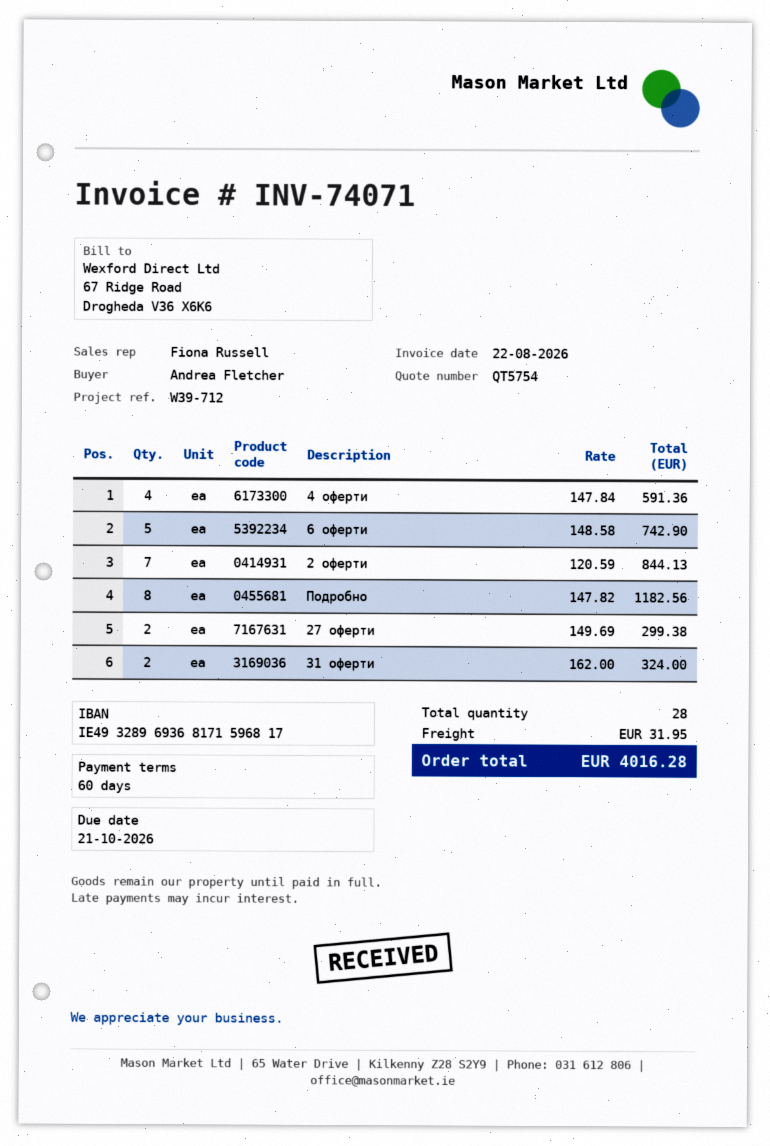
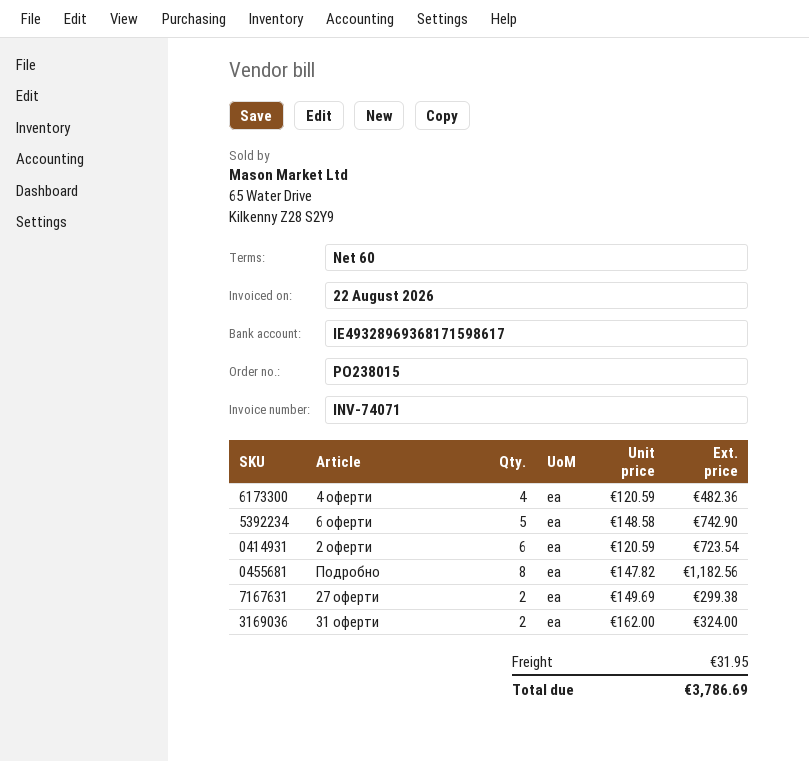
bank account: IE49328969368171596817 -> IE49328969368171598617
4 оферти: 4 x 147.84 = 591.36 -> 4 x 120.59 = 482.36
2 оферти: 7 x 120.59 = 844.13 -> 6 x 120.59 = 723.54
total: 4016.28 -> 3786.69

